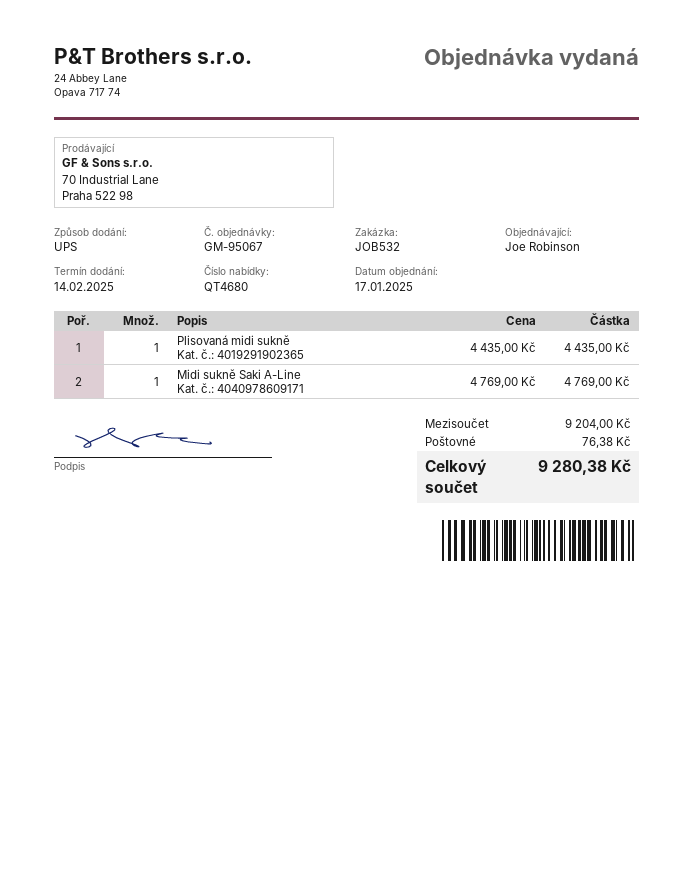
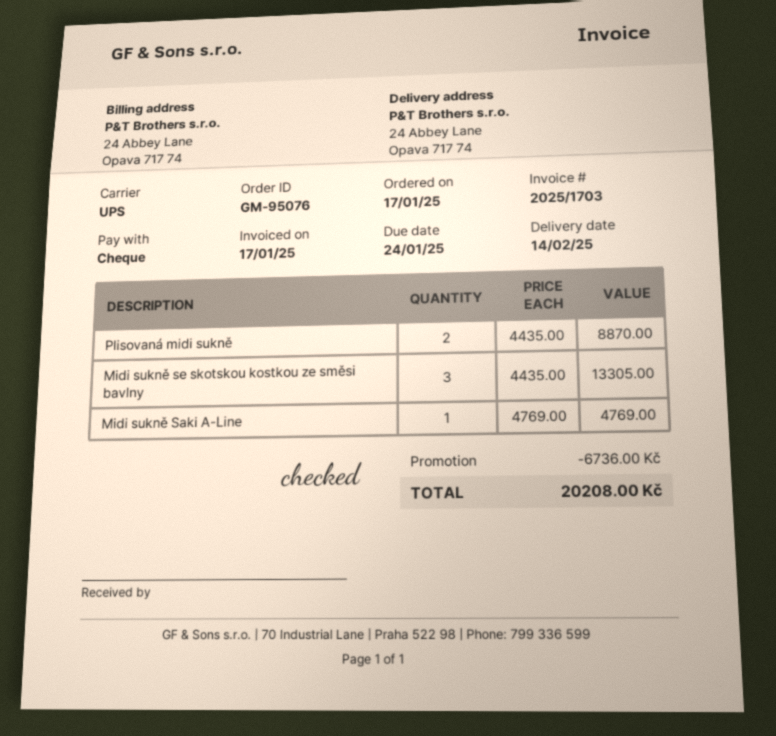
order number: GM-95067 -> GM-95076
Plisovaná midi sukně: 1 x 4435.00 = 4435.00 -> 2 x 4435.00 = 8870.00
Midi sukně se skotskou kostkou ze směsi bavlny: none -> 3 x 4435.00 = 13305.00
discount: none -> 6736.00
shipping: 76.38 -> none
total: 9280.38 -> 20208.00

